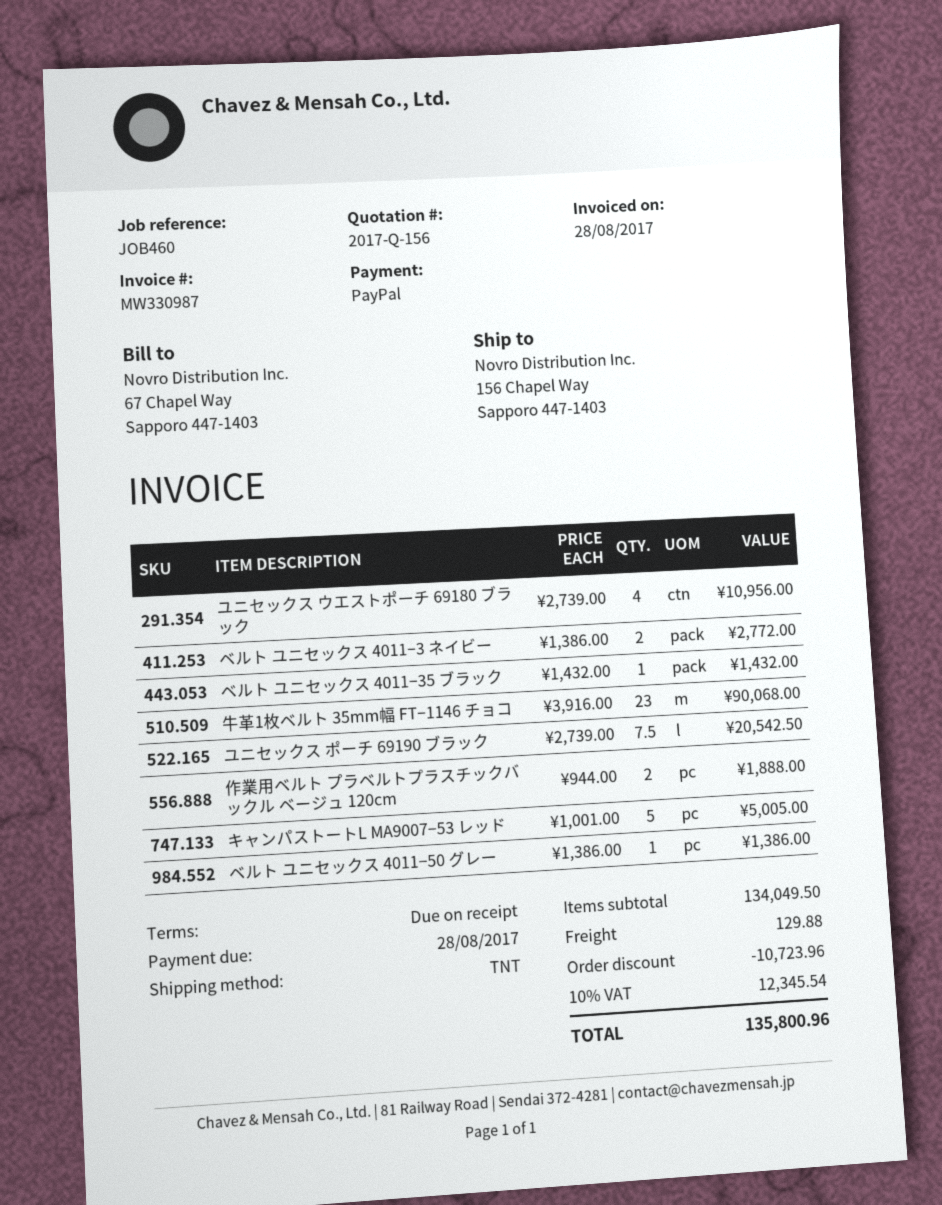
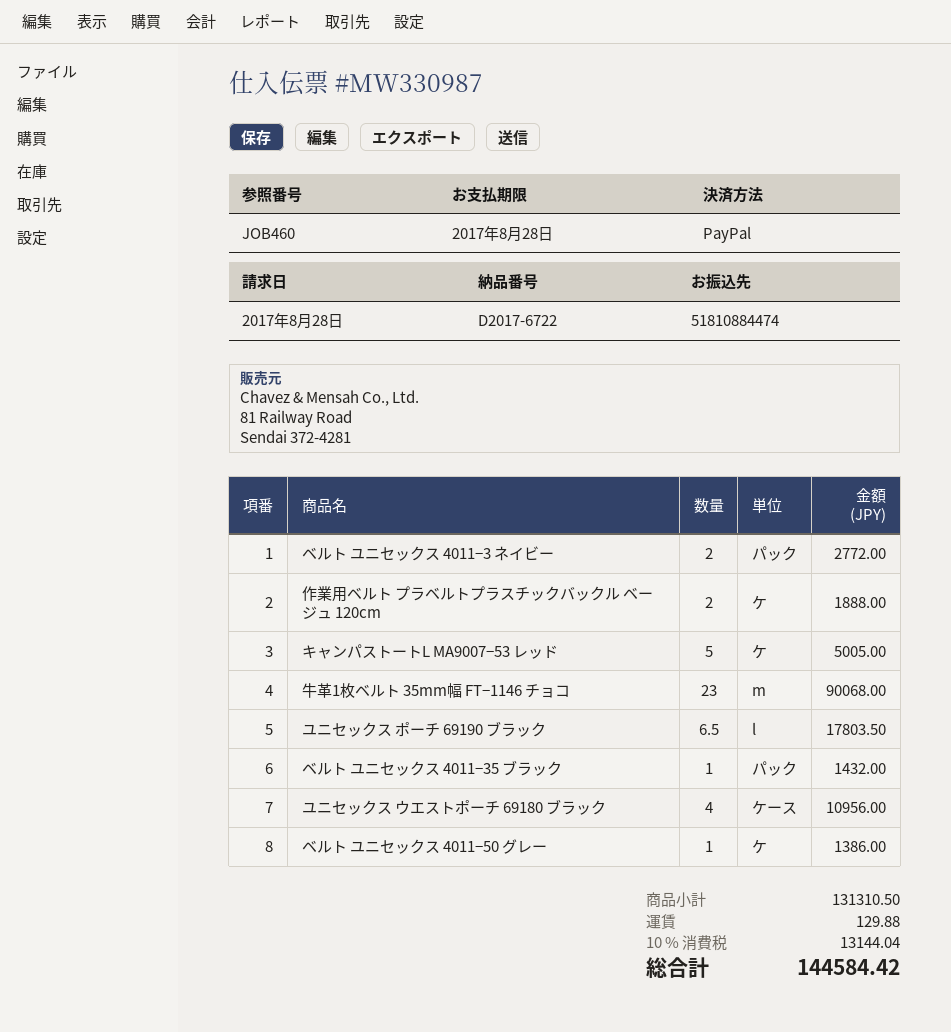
ユニセックス ポーチ 69190 ブラック: 7.5 for 20542.50 -> 6.5 for 17803.50
subtotal: 134049.50 -> 131310.50
discount: 10723.96 -> none
tax: 10% = 12345.54 -> 10% = 13144.04
total: 135800.96 -> 144584.42

